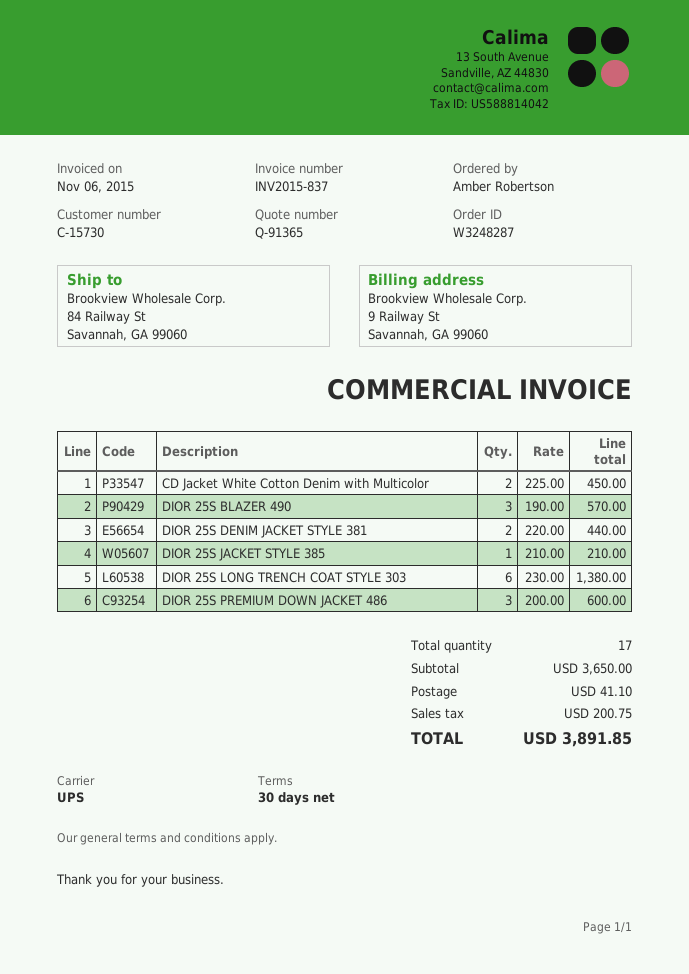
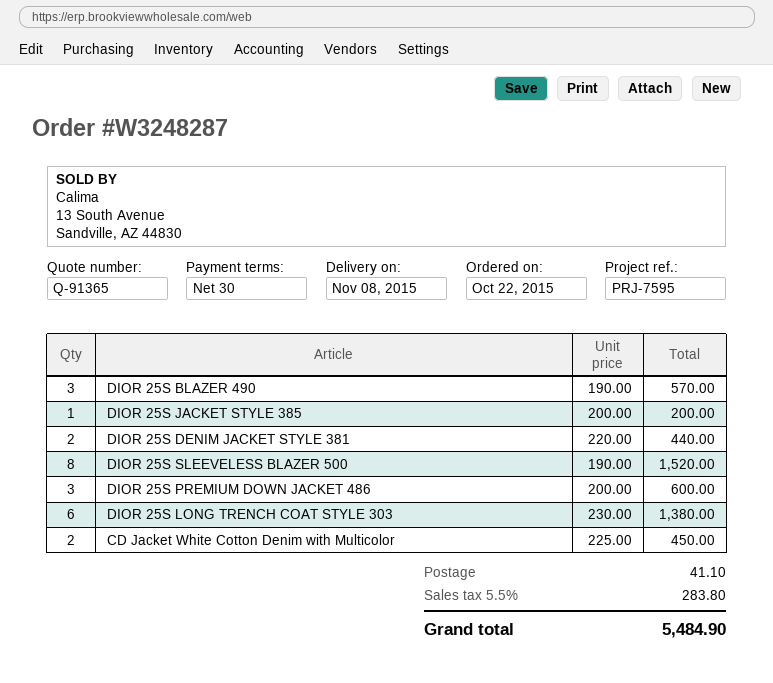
DIOR 25S JACKET STYLE 385: 1 x 210.00 = 210.00 -> 1 x 200.00 = 200.00
DIOR 25S SLEEVELESS BLAZER 500: none -> 8 x 190.00 = 1520.00
tax: 200.75 -> 283.80
total: 3891.85 -> 5484.90

